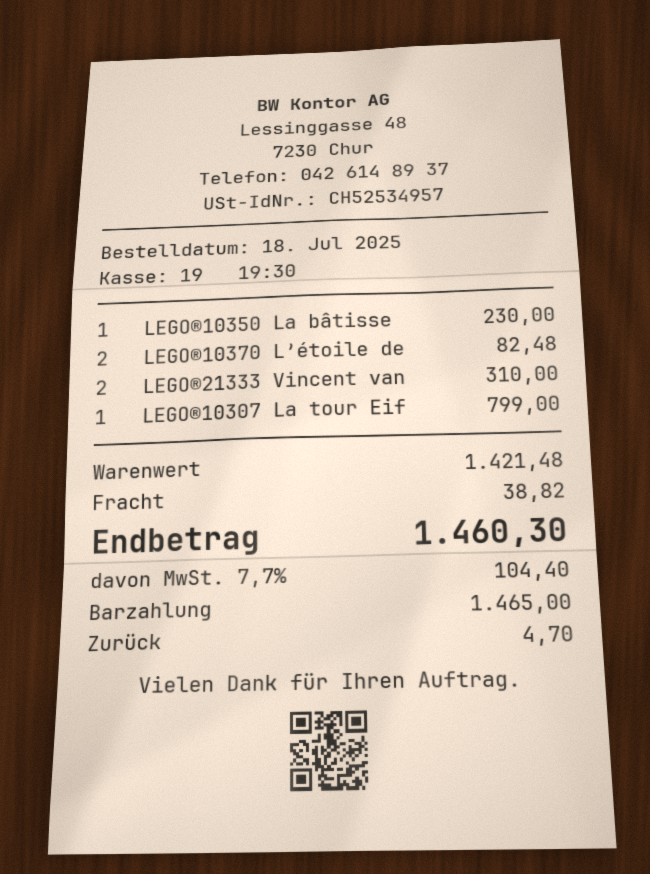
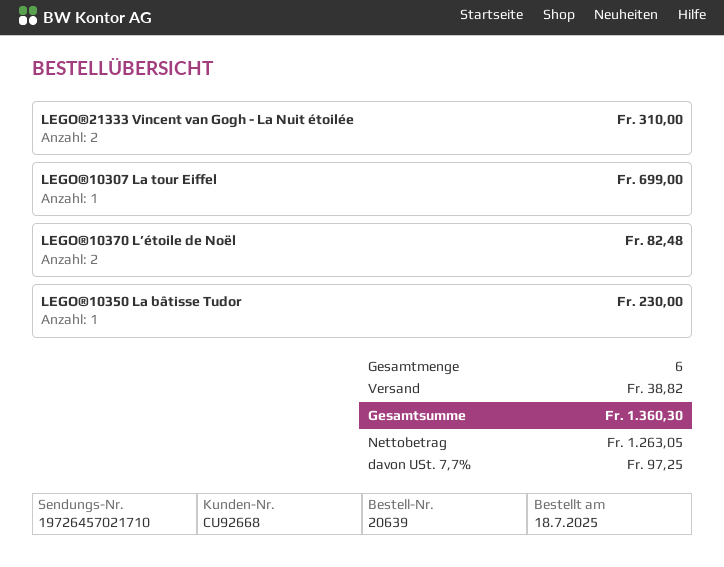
LEGO®10307 La tour Eif: 1 for 799.00 -> 1 for 699.00
tax: 7.7% = 104.40 -> 7.7% = 97.25
total: 1460.30 -> 1360.30

